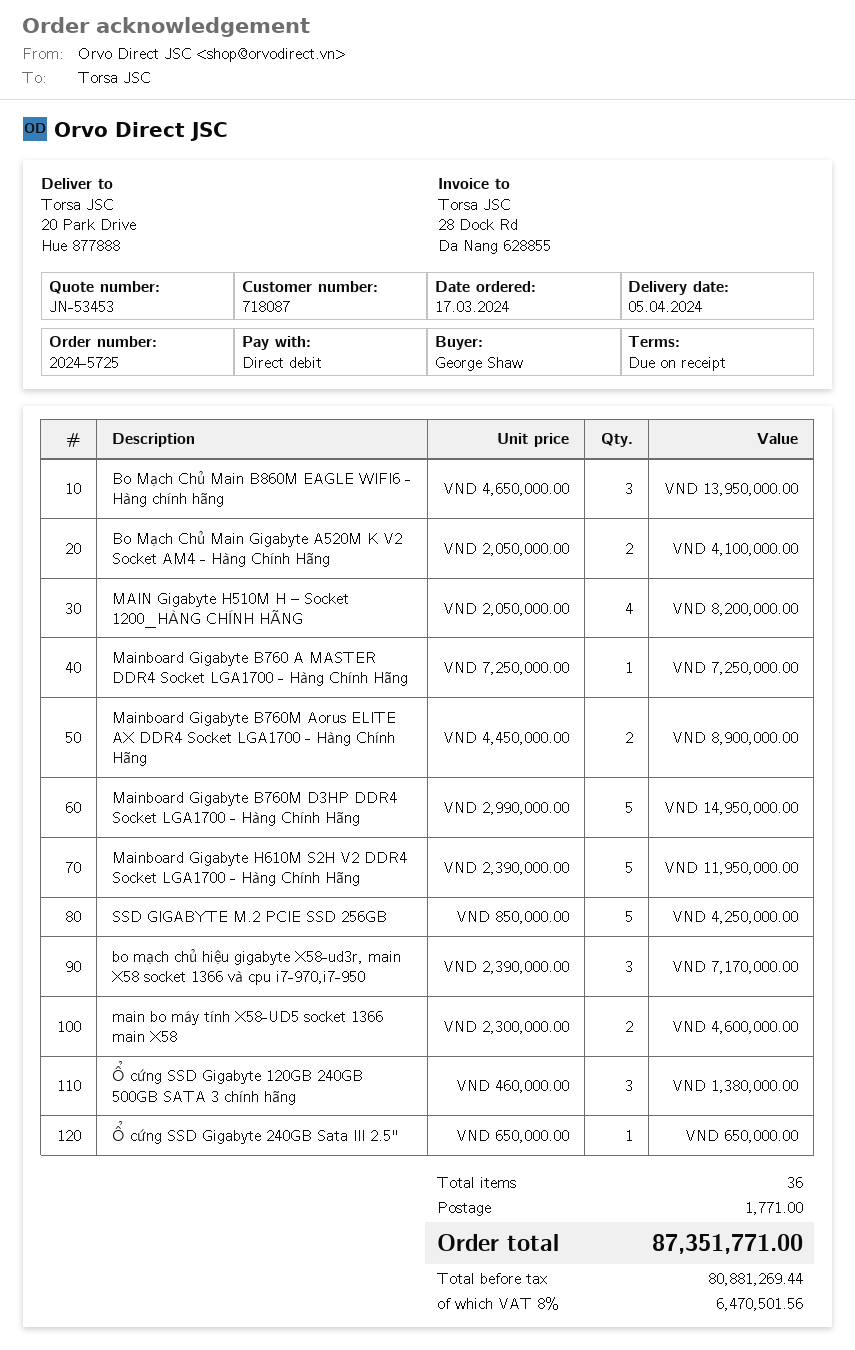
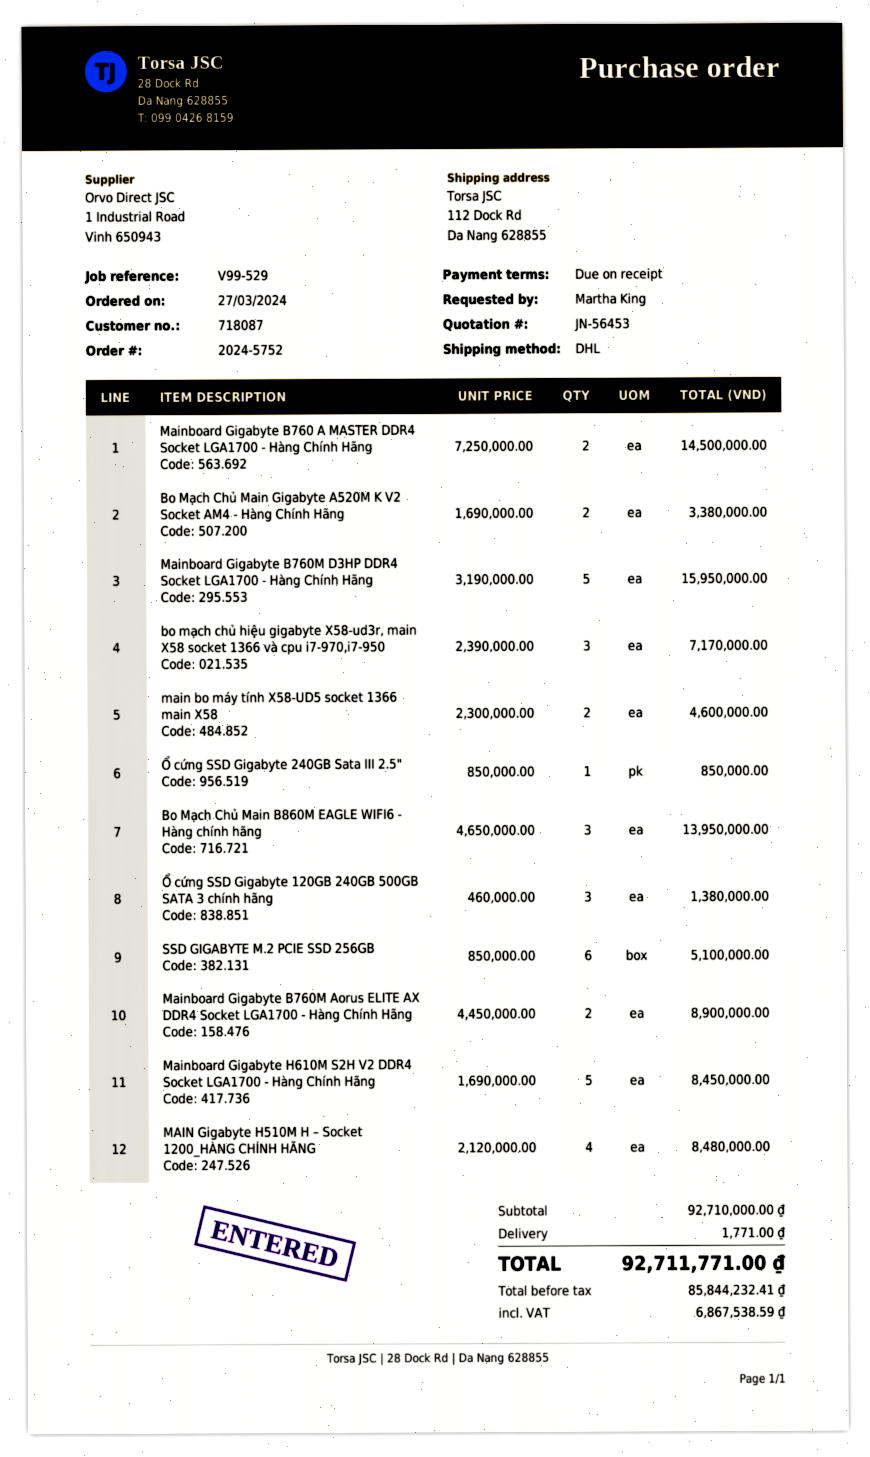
quote number: JN-53453 -> JN-56453
order number: 2024-5725 -> 2024-5752
order date: 2024-03-17 -> 2024-03-27
ordered by: George Shaw -> Martha King
ship to: 20 Park Drive, Hue 877888 -> 112 Dock Rd, Da Nang 628855
Bo Mạch Chủ Main Gigabyte A520M K V2 Socket AM4 - Hàng Chính Hãng: 2 x 2050000.00 = 4100000.00 -> 2 x 1690000.00 = 3380000.00
MAIN Gigabyte H510M H – Socket 1200_HÀNG CHÍNH HÃNG: 4 x 2050000.00 = 8200000.00 -> 4 x 2120000.00 = 8480000.00
Mainboard Gigabyte B760 A MASTER DDR4 Socket LGA1700 - Hàng Chính Hãng: 1 x 7250000.00 = 7250000.00 -> 2 x 7250000.00 = 14500000.00
Mainboard Gigabyte B760M D3HP DDR4 Socket LGA1700 - Hàng Chính Hãng: 5 x 2990000.00 = 14950000.00 -> 5 x 3190000.00 = 15950000.00
Mainboard Gigabyte H610M S2H V2 DDR4 Socket LGA1700 - Hàng Chính Hãng: 5 x 2390000.00 = 11950000.00 -> 5 x 1690000.00 = 8450000.00
SSD GIGABYTE M.2 PCIE SSD 256GB: 5 x 850000.00 = 4250000.00 -> 6 x 850000.00 = 5100000.00
Ổ cứng SSD Gigabyte 240GB Sata III 2.5": 1 x 650000.00 = 650000.00 -> 1 x 850000.00 = 850000.00
net: 80881269.44 -> 85844232.41
tax: 6470501.56 -> 6867538.59
total: 87351771.00 -> 92711771.00

